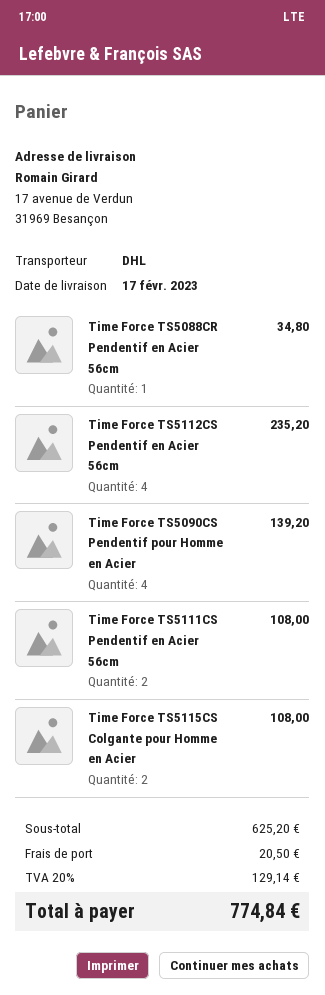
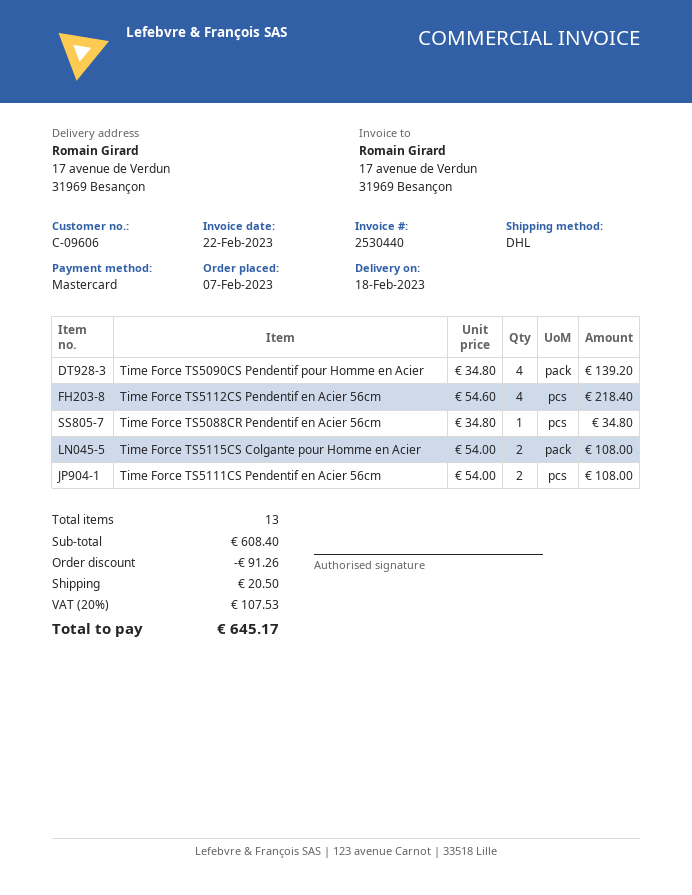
delivery date: 2023-02-17 -> 2023-02-18
Time Force TS5112CS Pendentif en Acier 56cm: 4 for 235.20 -> 4 for 218.40
subtotal: 625.20 -> 608.40
discount: none -> 91.26
tax: 20% = 129.14 -> 20% = 107.53
total: 774.84 -> 645.17

